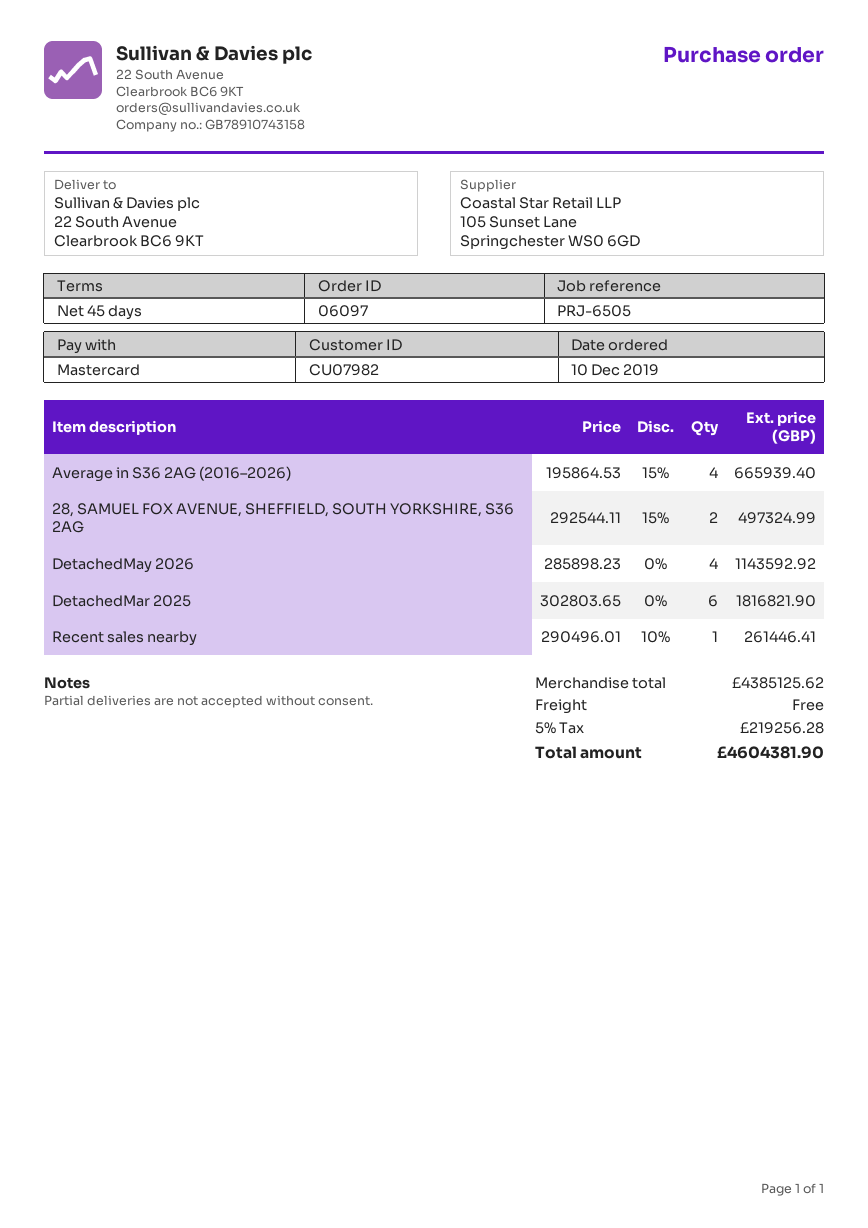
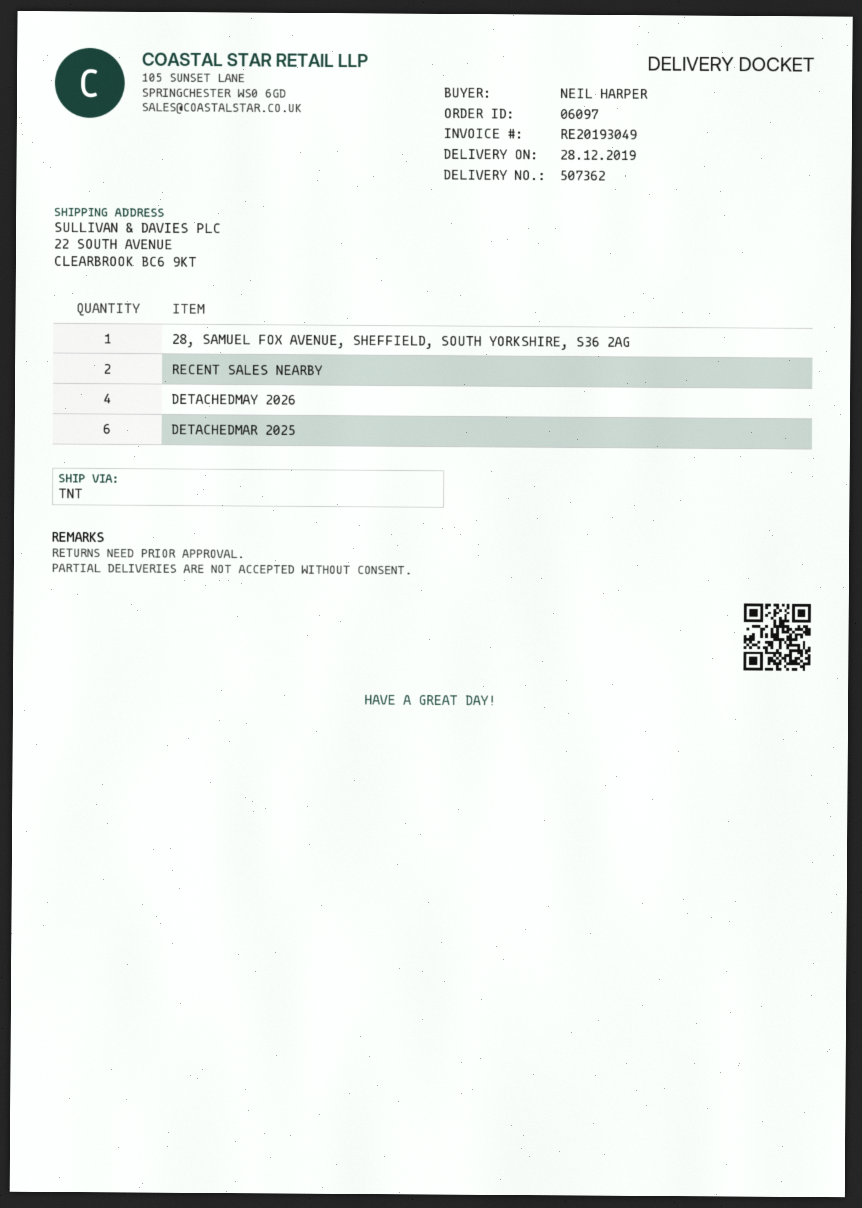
Average in S36 2AG (2016–2026): 4 -> none
28, SAMUEL FOX AVENUE, SHEFFIELD, SOUTH YORKSHIRE, S36 2AG: 2 -> 1
Recent sales nearby: 1 -> 2

